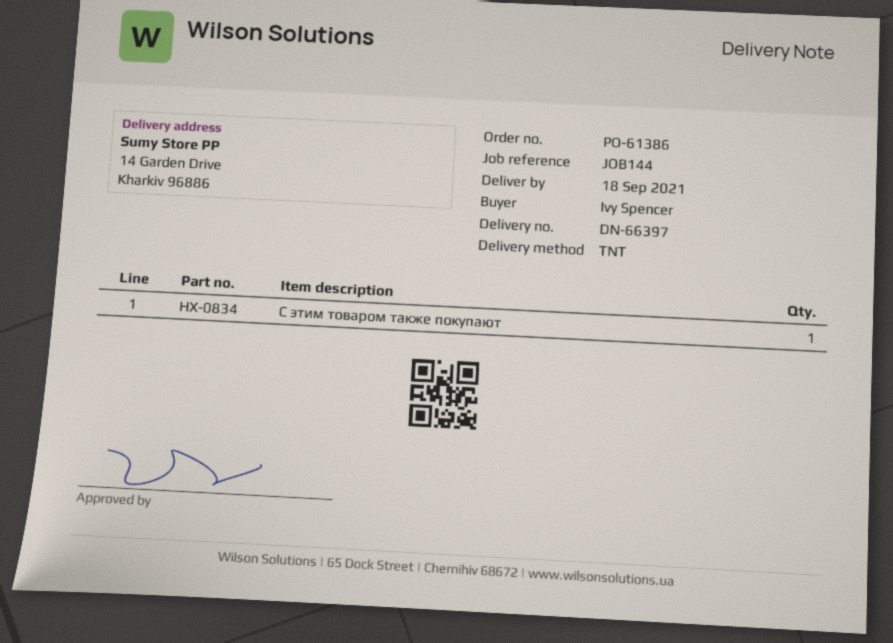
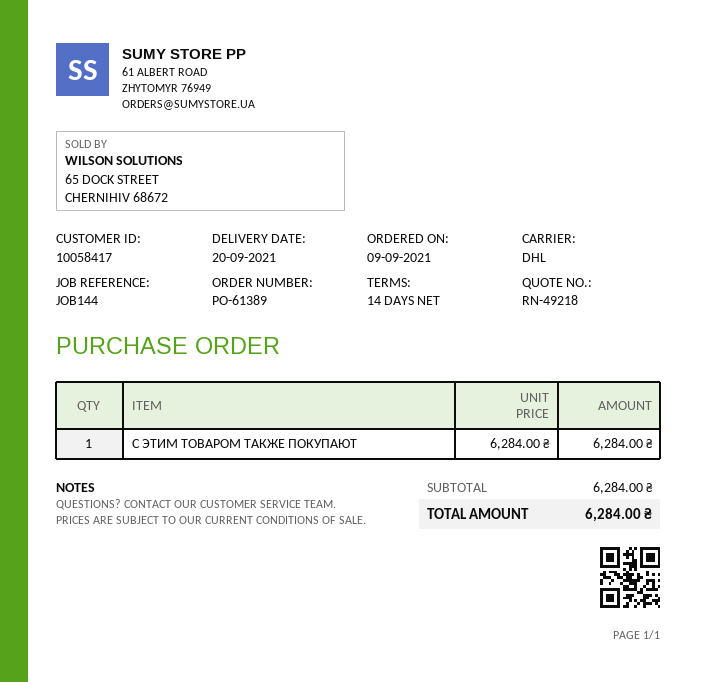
order number: PO-61386 -> PO-61389
delivery date: 2021-09-18 -> 2021-09-20
shipping method: TNT -> DHL

